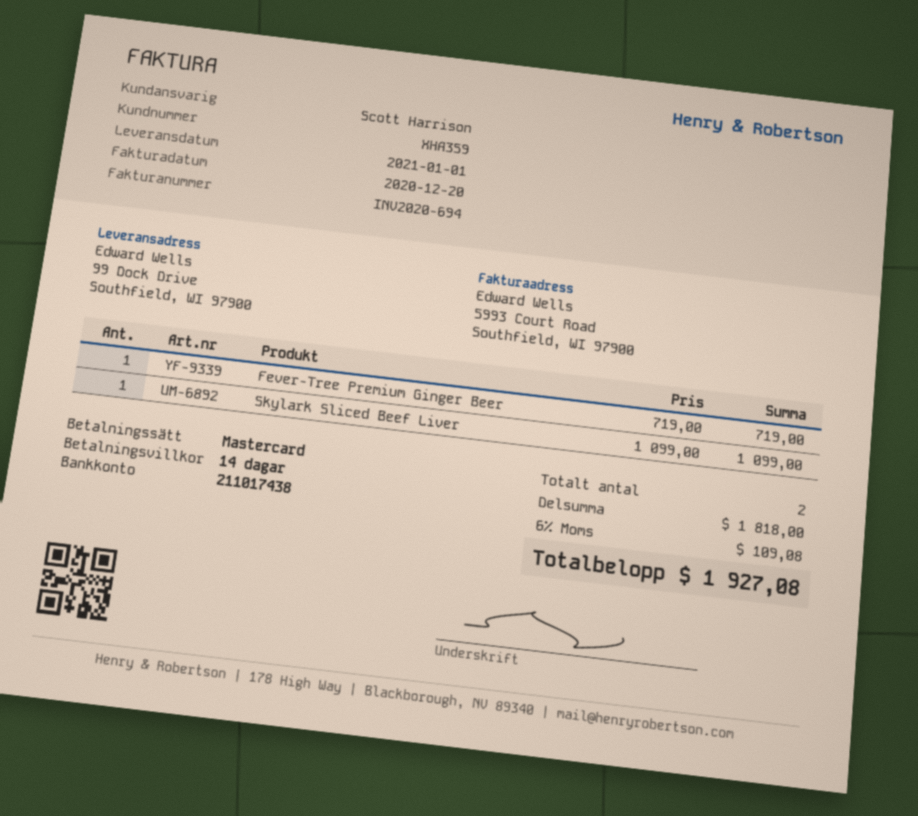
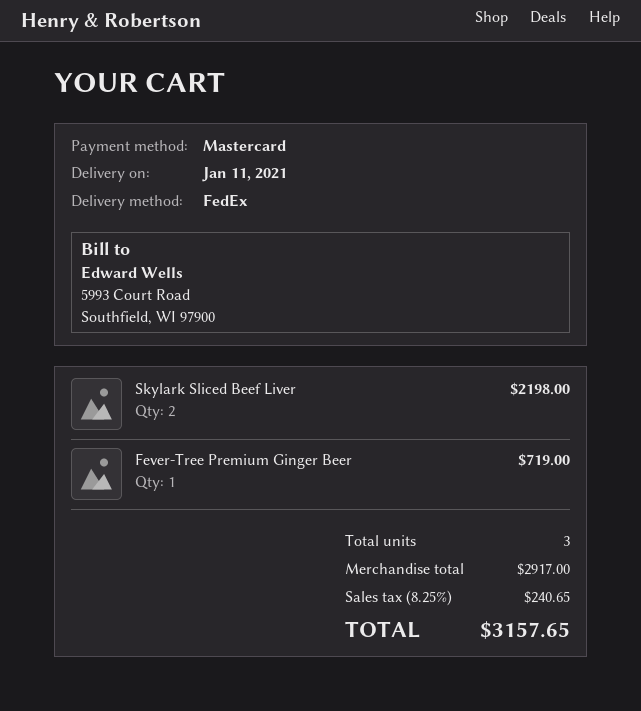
delivery date: 2021-01-01 -> 2021-01-11
Skylark Sliced Beef Liver: 1 for 1099.00 -> 2 for 2198.00
total quantity: 2 -> 3
subtotal: 1818.00 -> 2917.00
tax: 6% = 109.08 -> 8.25% = 240.65
total: 1927.08 -> 3157.65

